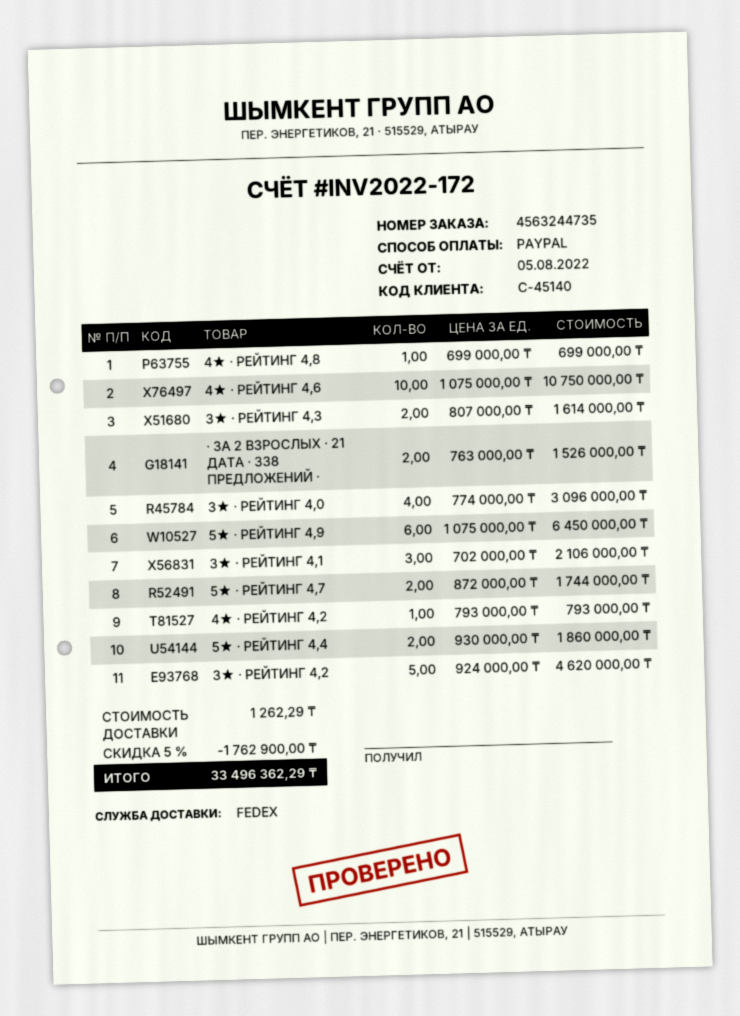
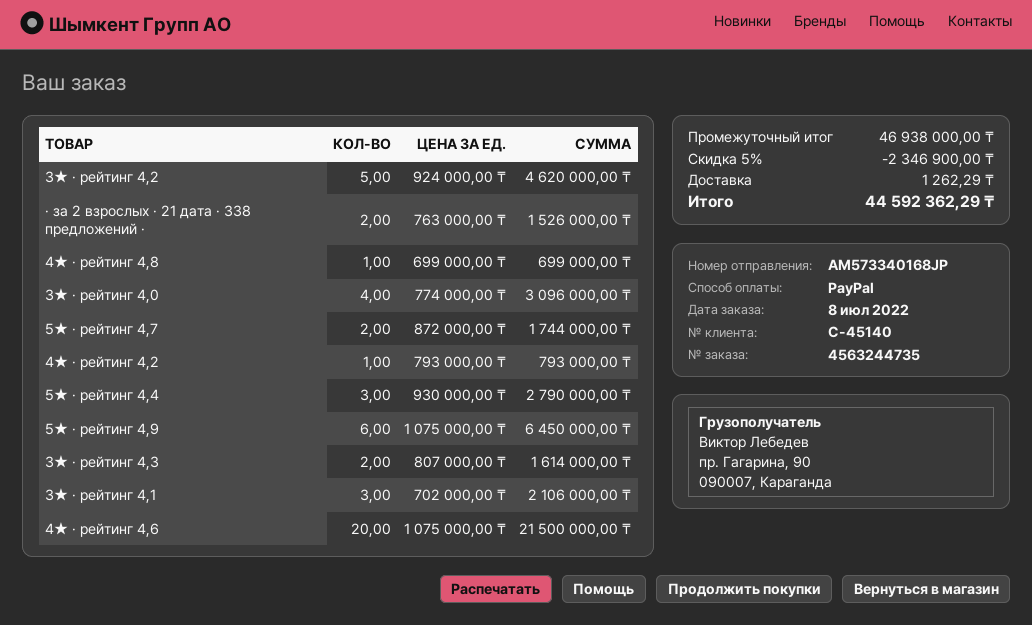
4★ · РЕЙТИНГ 4,6: 10 x 1075000.00 = 10750000.00 -> 20 x 1075000.00 = 21500000.00
5★ · РЕЙТИНГ 4,4: 2 x 930000.00 = 1860000.00 -> 3 x 930000.00 = 2790000.00
discount: 5% = 1762900.00 -> 5% = 2346900.00
total: 33496362.29 -> 44592362.29

